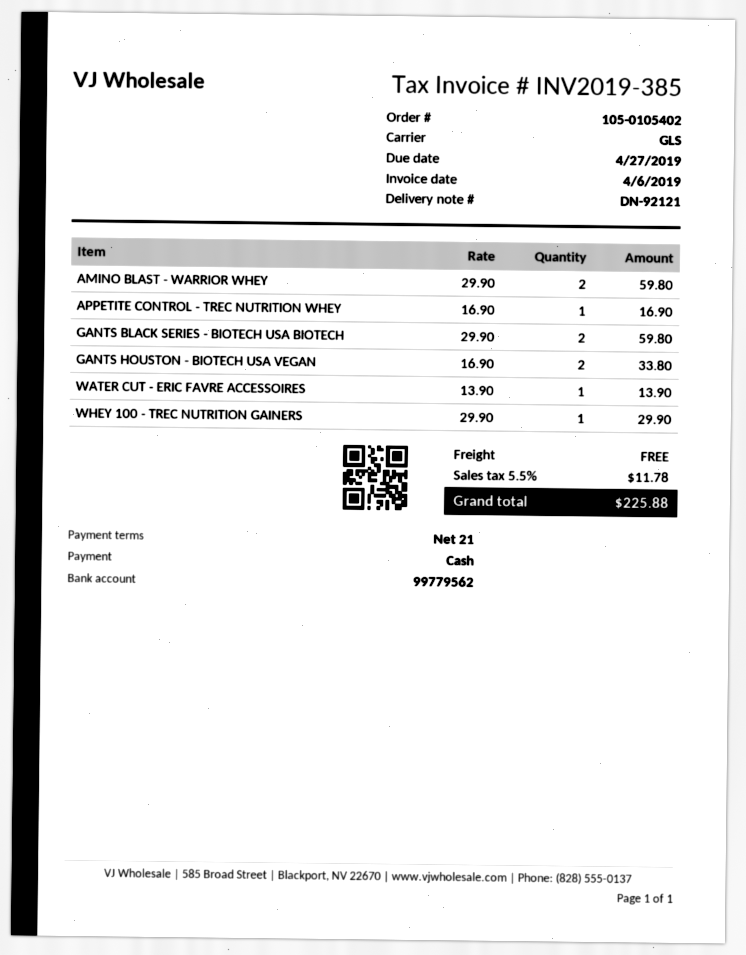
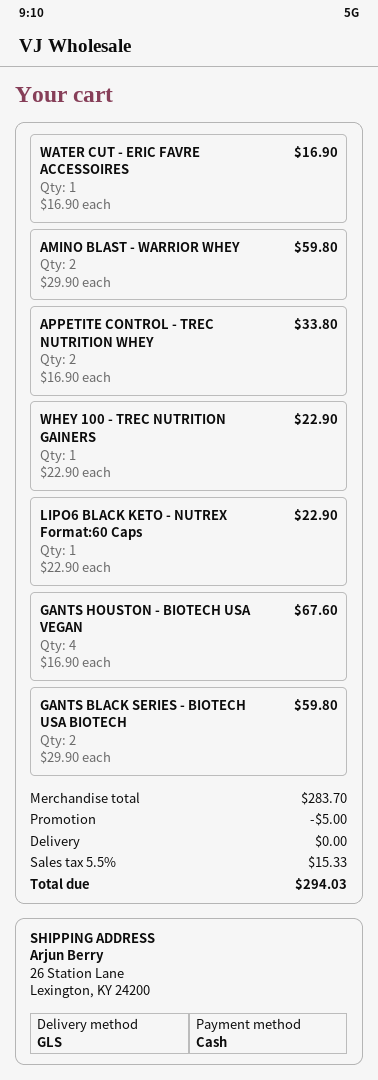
APPETITE CONTROL - TREC NUTRITION WHEY: 1 x 16.90 = 16.90 -> 2 x 16.90 = 33.80
GANTS HOUSTON - BIOTECH USA VEGAN: 2 x 16.90 = 33.80 -> 4 x 16.90 = 67.60
WATER CUT - ERIC FAVRE ACCESSOIRES: 1 x 13.90 = 13.90 -> 1 x 16.90 = 16.90
WHEY 100 - TREC NUTRITION GAINERS: 1 x 29.90 = 29.90 -> 1 x 22.90 = 22.90
LIPO6 BLACK KETO - NUTREX Format:60 Caps: none -> 1 x 22.90 = 22.90
discount: none -> 5.00
tax: 5.5% = 11.78 -> 5.5% = 15.33
total: 225.88 -> 294.03

